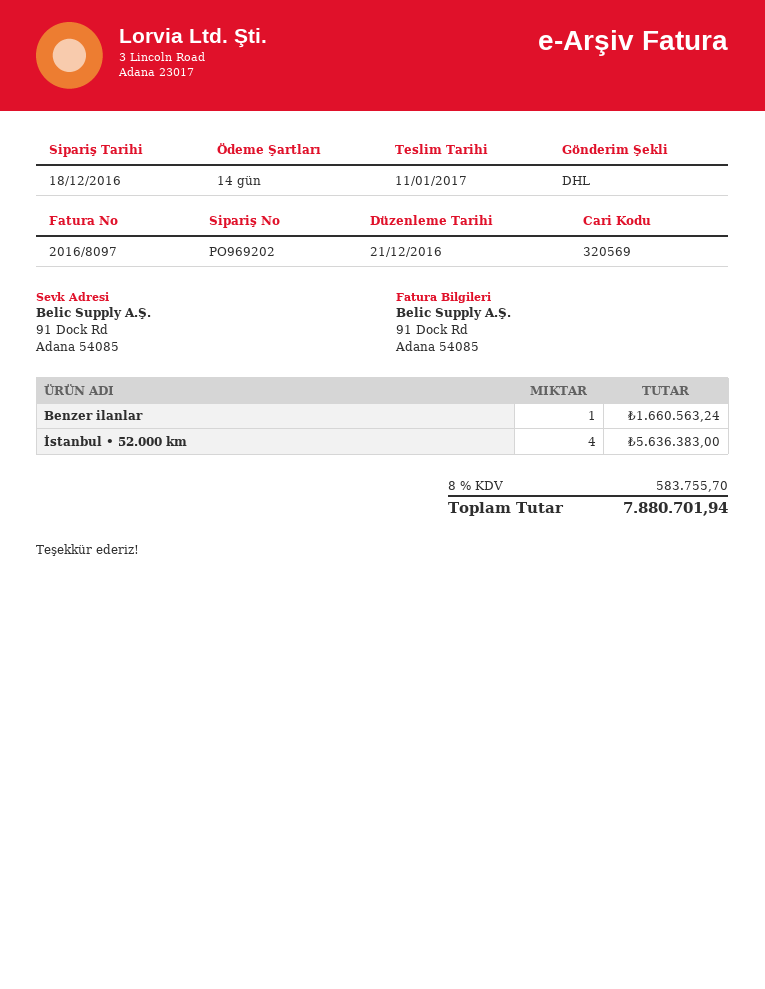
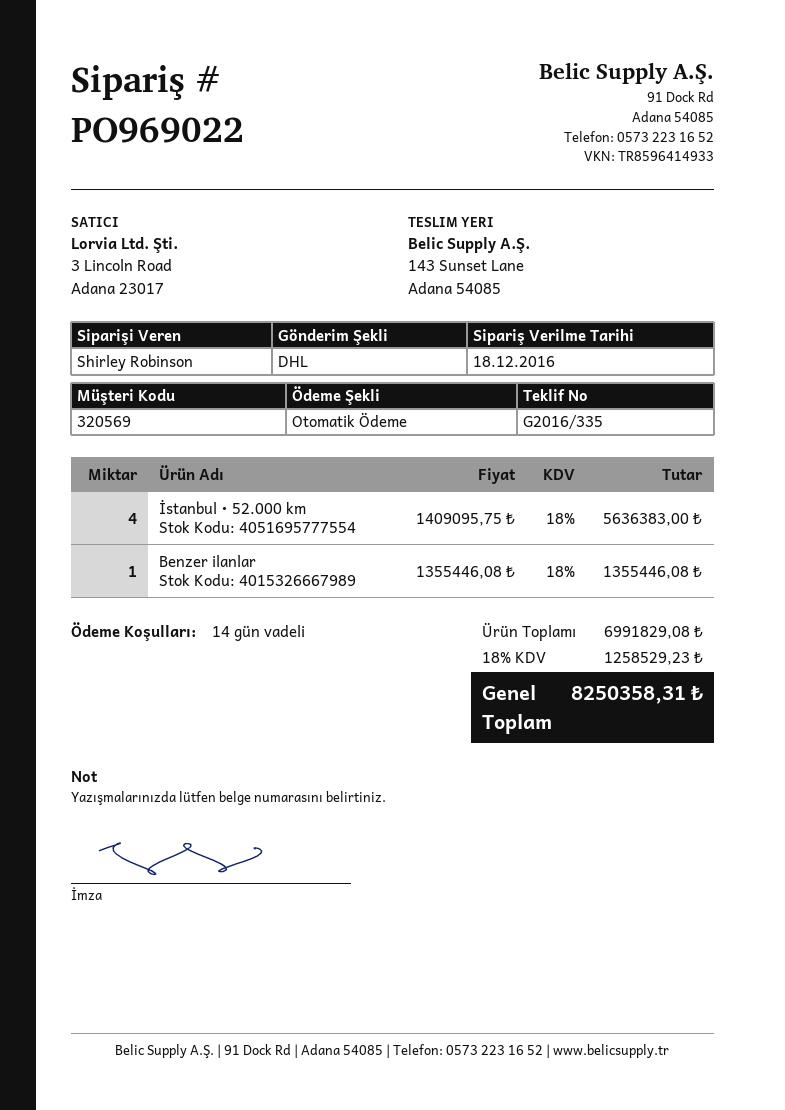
order number: PO969202 -> PO969022
ship to: 91 Dock Rd, Adana 54085 -> 143 Sunset Lane, Adana 54085
Benzer ilanlar: 1 for 1660563.24 -> 1 for 1355446.08
tax: 8% = 583755.70 -> 18% = 1258529.23
total: 7880701.94 -> 8250358.31

